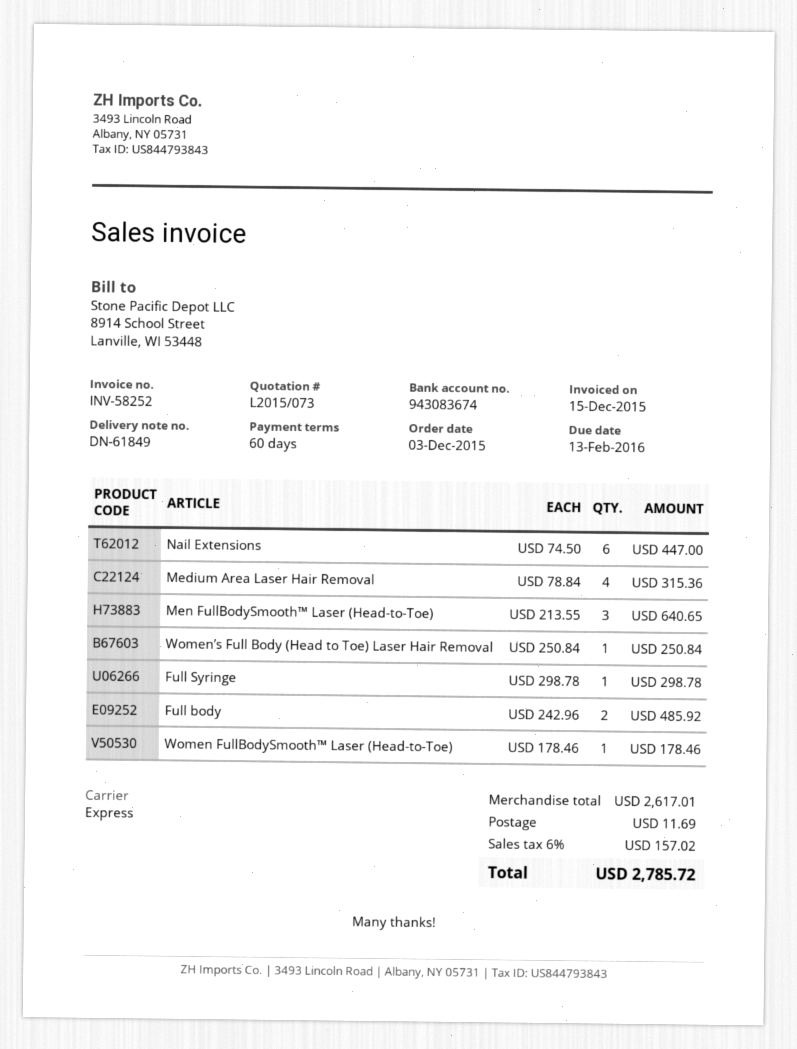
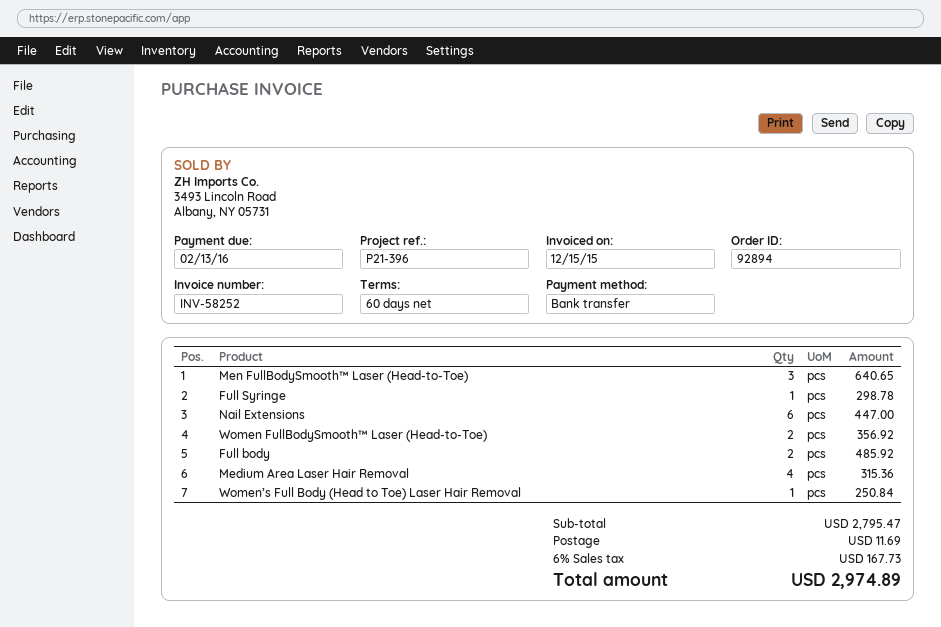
Women FullBodySmooth™ Laser (Head-to-Toe): 1 for 178.46 -> 2 for 356.92
subtotal: 2617.01 -> 2795.47
tax: 6% = 157.02 -> 6% = 167.73
total: 2785.72 -> 2974.89

